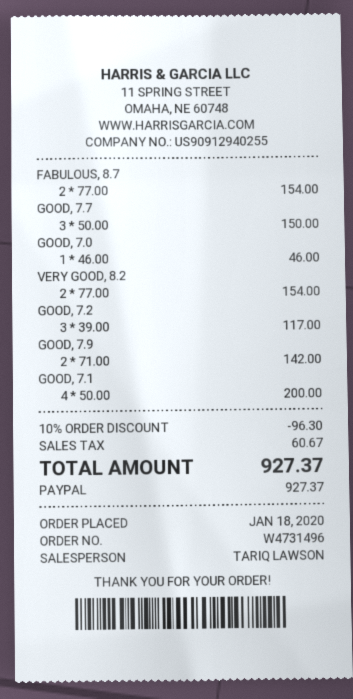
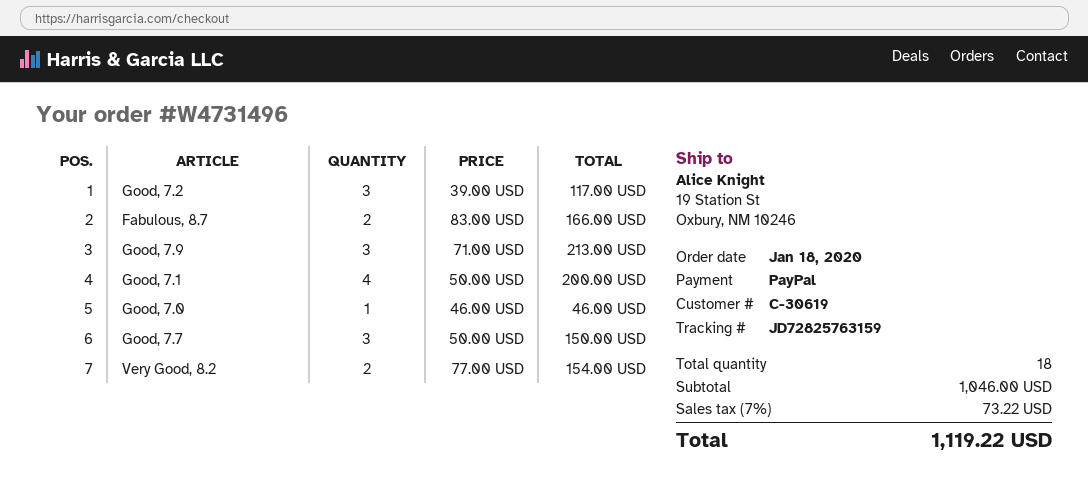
FABULOUS, 8.7: 2 x 77.00 = 154.00 -> 2 x 83.00 = 166.00
GOOD, 7.9: 2 x 71.00 = 142.00 -> 3 x 71.00 = 213.00
discount: 10% = 96.30 -> none
tax: 60.67 -> 73.22
total: 927.37 -> 1119.22

